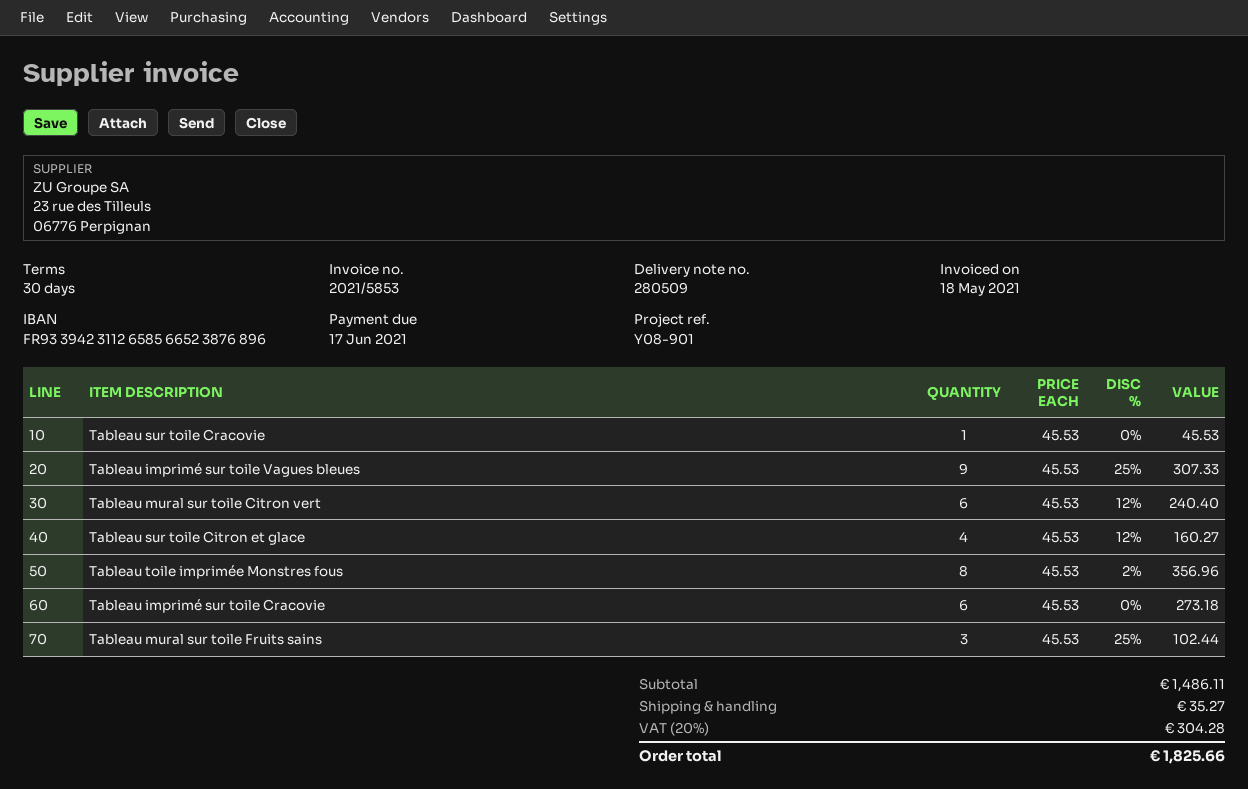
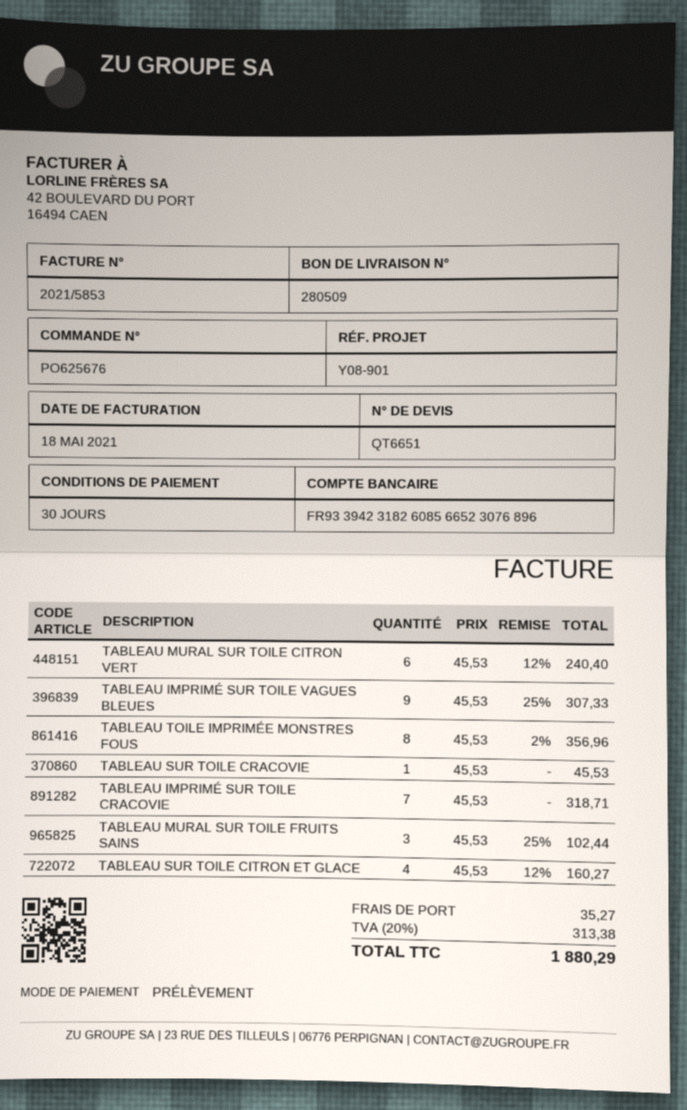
bank account: FR9339423112658566523876896 -> FR9339423182608566523076896
Tableau imprimé sur toile Cracovie: 6 x 45.53 = 273.18 -> 7 x 45.53 = 318.71
tax: 20% = 304.28 -> 20% = 313.38
total: 1825.66 -> 1880.29

